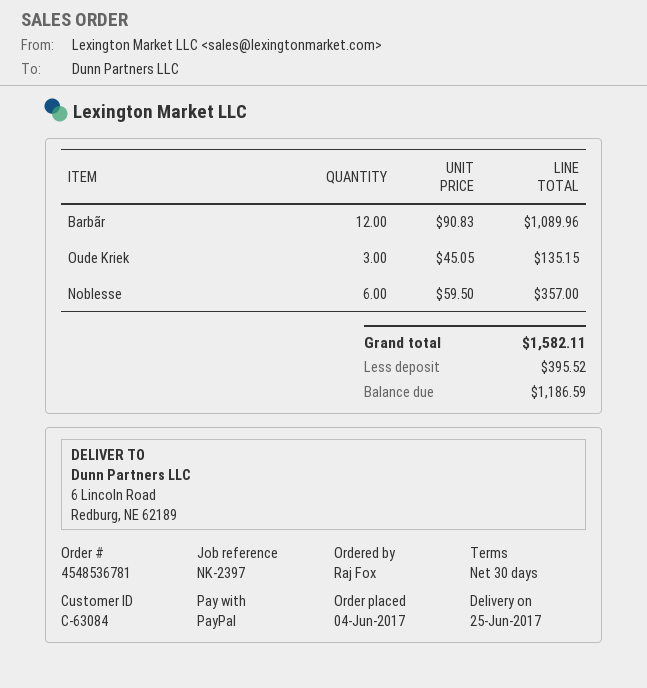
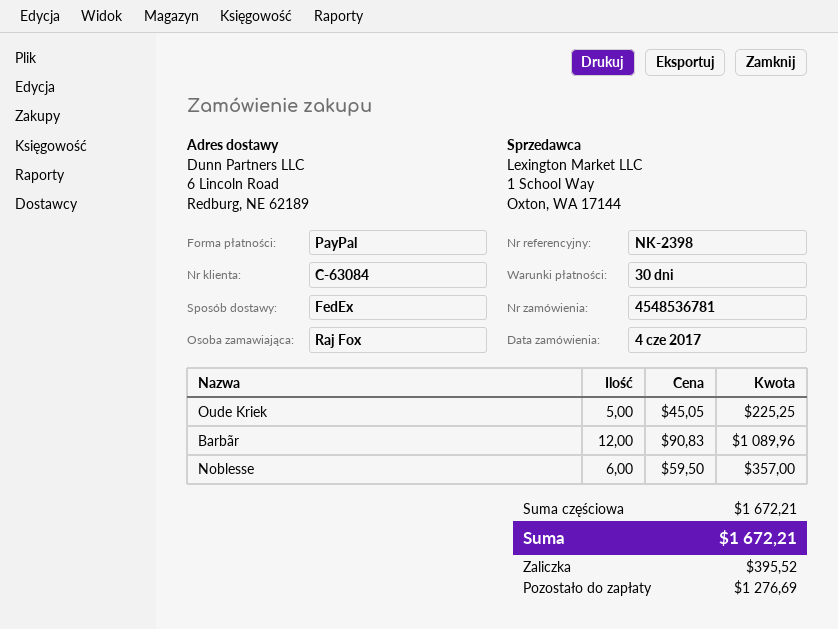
reference: NK-2397 -> NK-2398
Oude Kriek: 3 x 45.05 = 135.15 -> 5 x 45.05 = 225.25
total: 1582.11 -> 1672.21
balance: 1186.59 -> 1276.69

